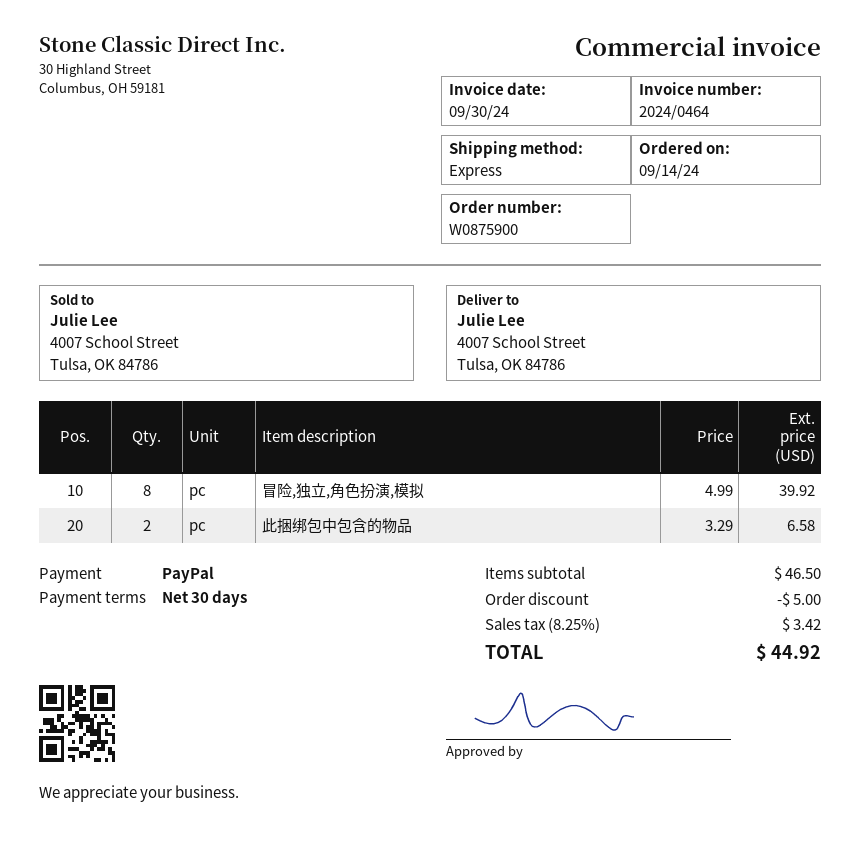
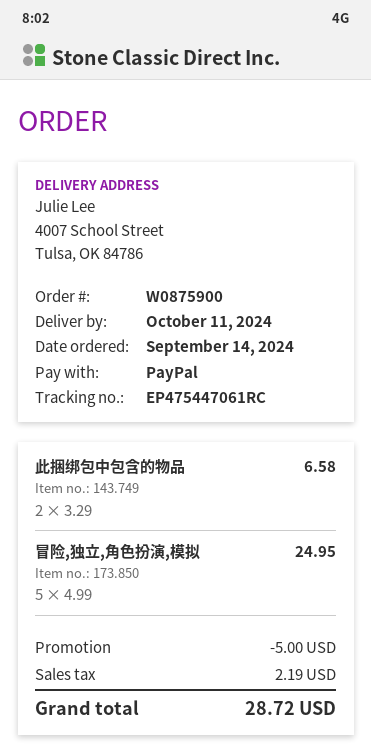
冒险,独立,角色扮演,模拟: 8 x 4.99 = 39.92 -> 5 x 4.99 = 24.95
tax: 3.42 -> 2.19
total: 44.92 -> 28.72

